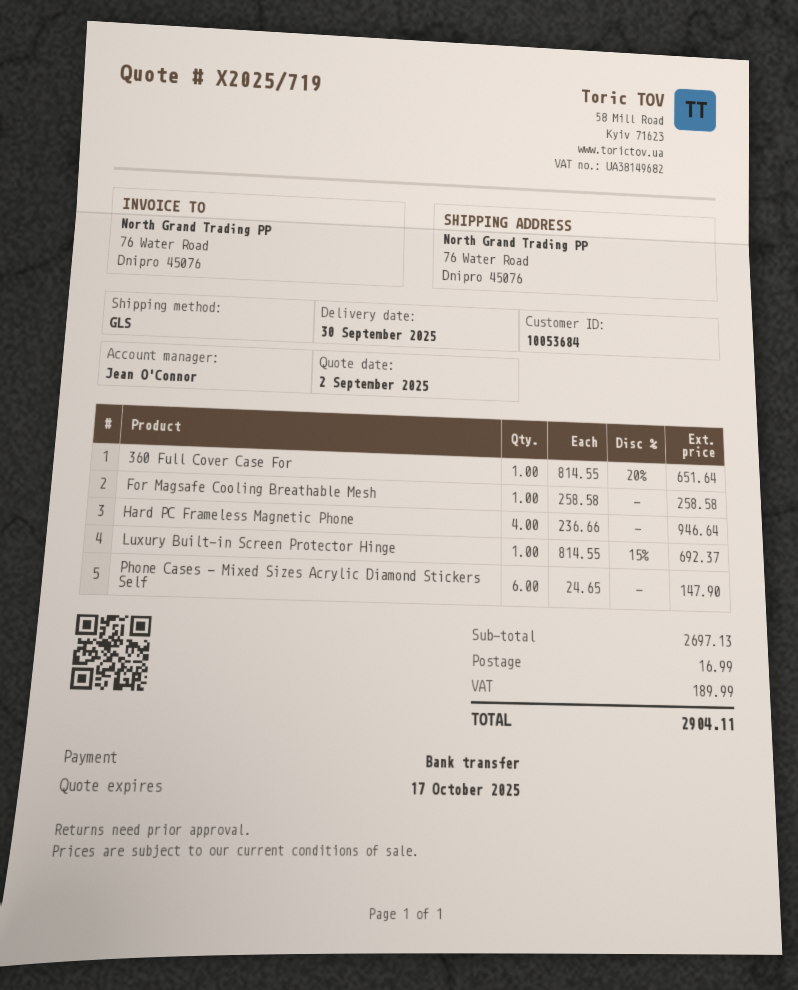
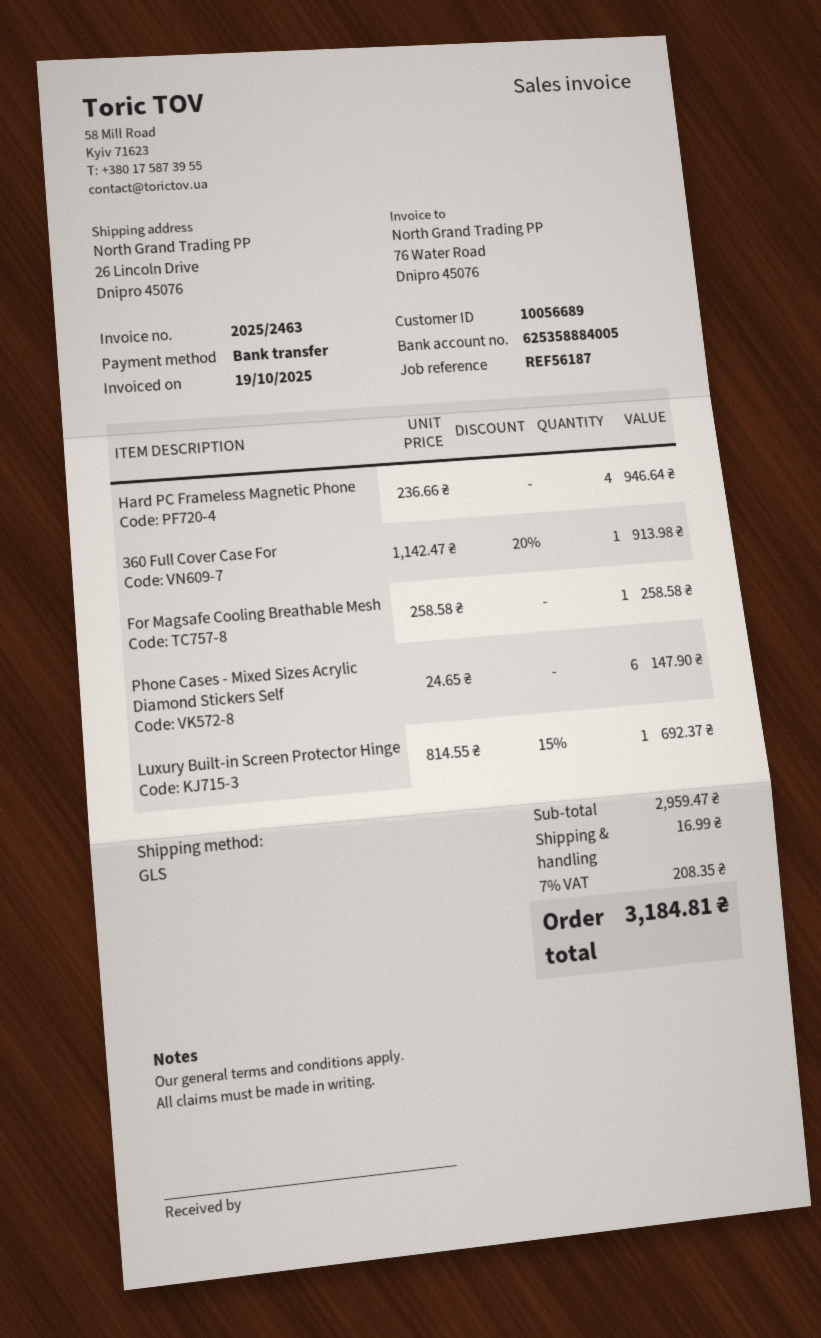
customer number: 10053684 -> 10056689
ship to: 76 Water Road, Dnipro 45076 -> 26 Lincoln Drive, Dnipro 45076
360 Full Cover Case For: 1 x 814.55 - 20% = 651.64 -> 1 x 1142.47 - 20% = 913.98
subtotal: 2697.13 -> 2959.47
tax: 189.99 -> 208.35
total: 2904.11 -> 3184.81

